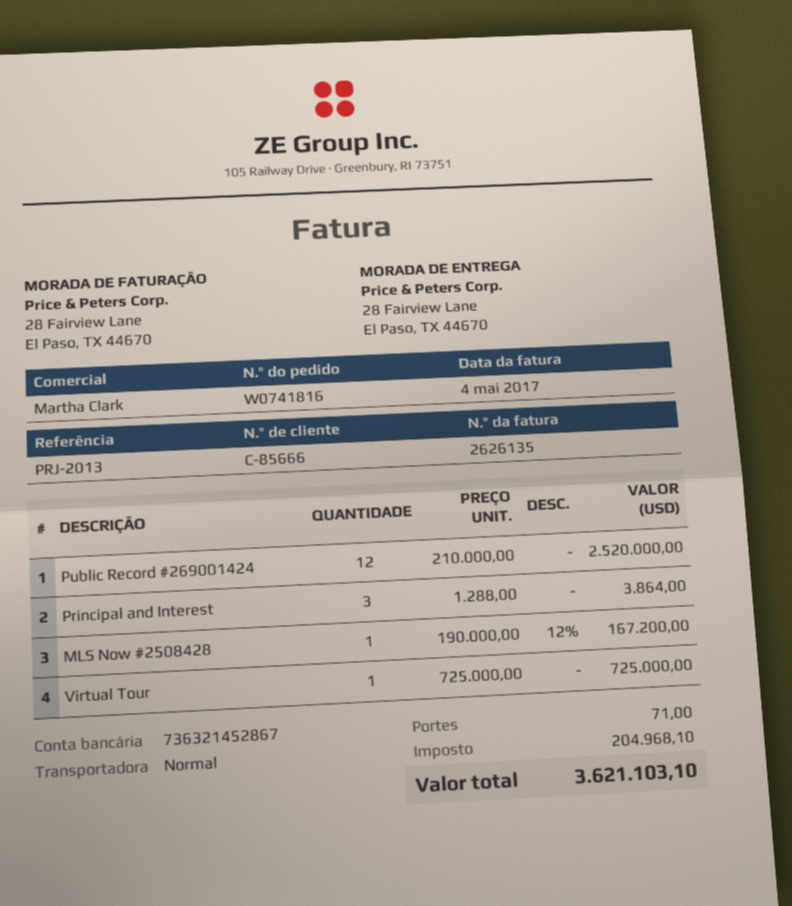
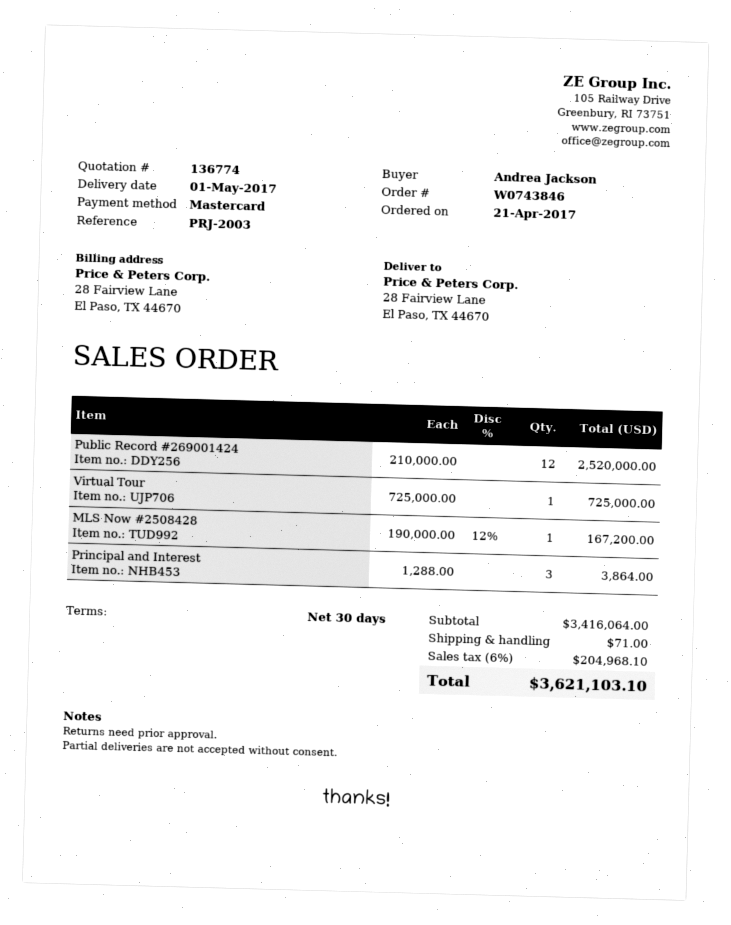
order number: W0741816 -> W0743846
reference: PRJ-2013 -> PRJ-2003

